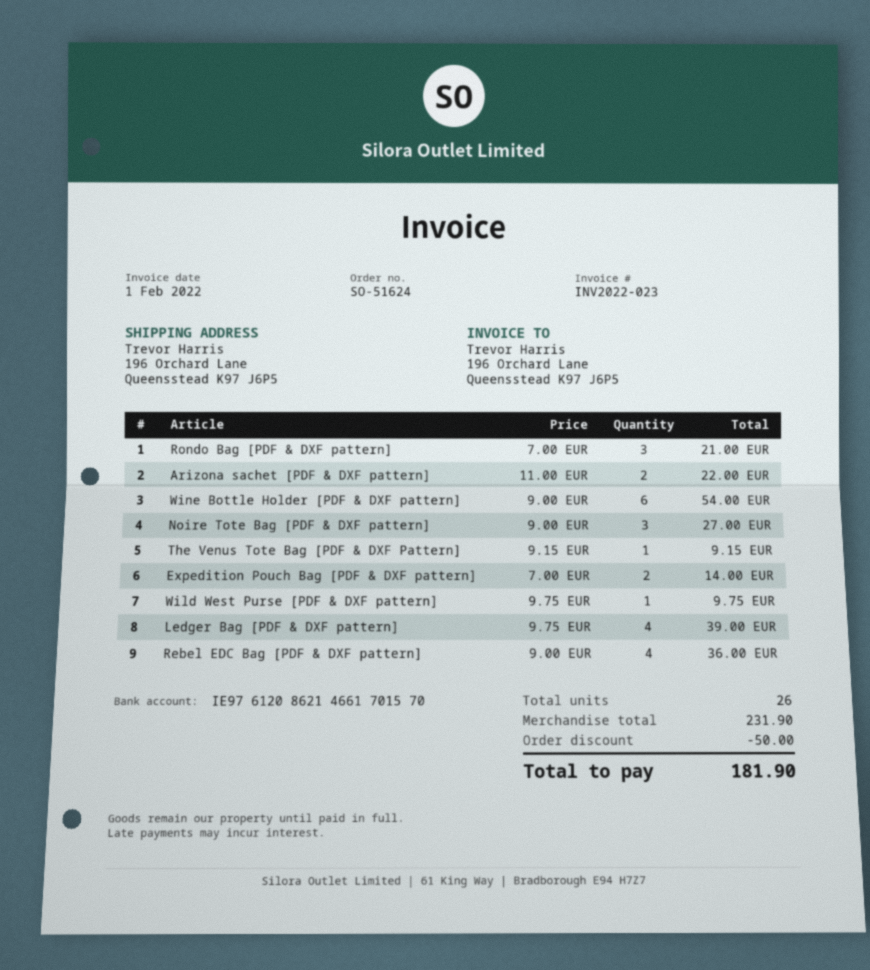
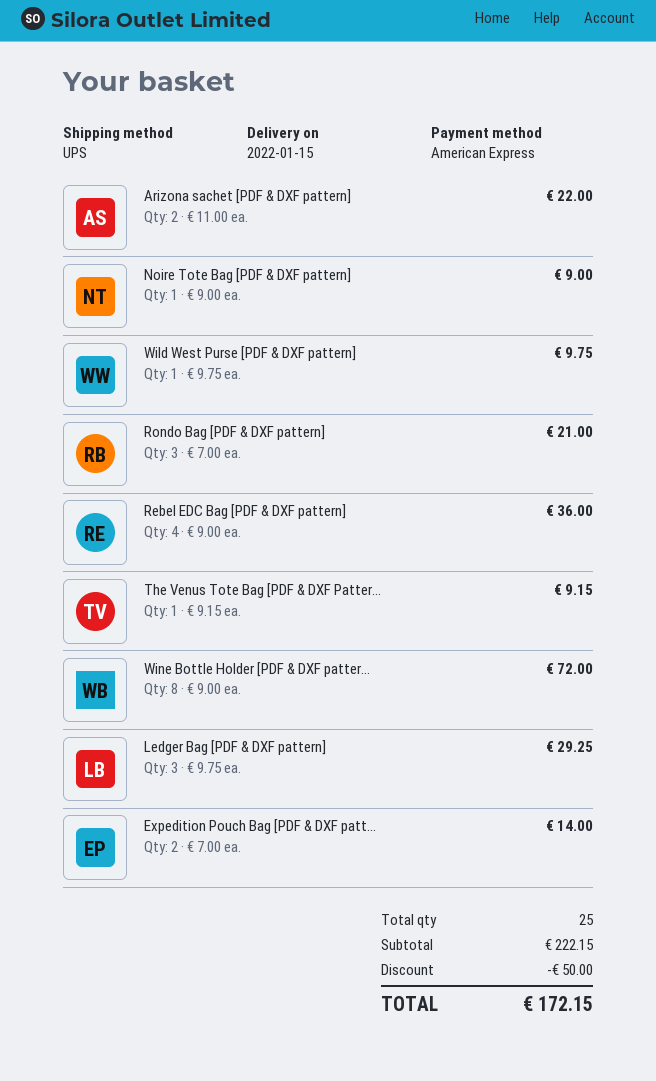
Wine Bottle Holder [PDF & DXF pattern]: 6 x 9.00 = 54.00 -> 8 x 9.00 = 72.00
Noire Tote Bag [PDF & DXF pattern]: 3 x 9.00 = 27.00 -> 1 x 9.00 = 9.00
Ledger Bag [PDF & DXF pattern]: 4 x 9.75 = 39.00 -> 3 x 9.75 = 29.25
total quantity: 26 -> 25
subtotal: 231.90 -> 222.15
total: 181.90 -> 172.15

